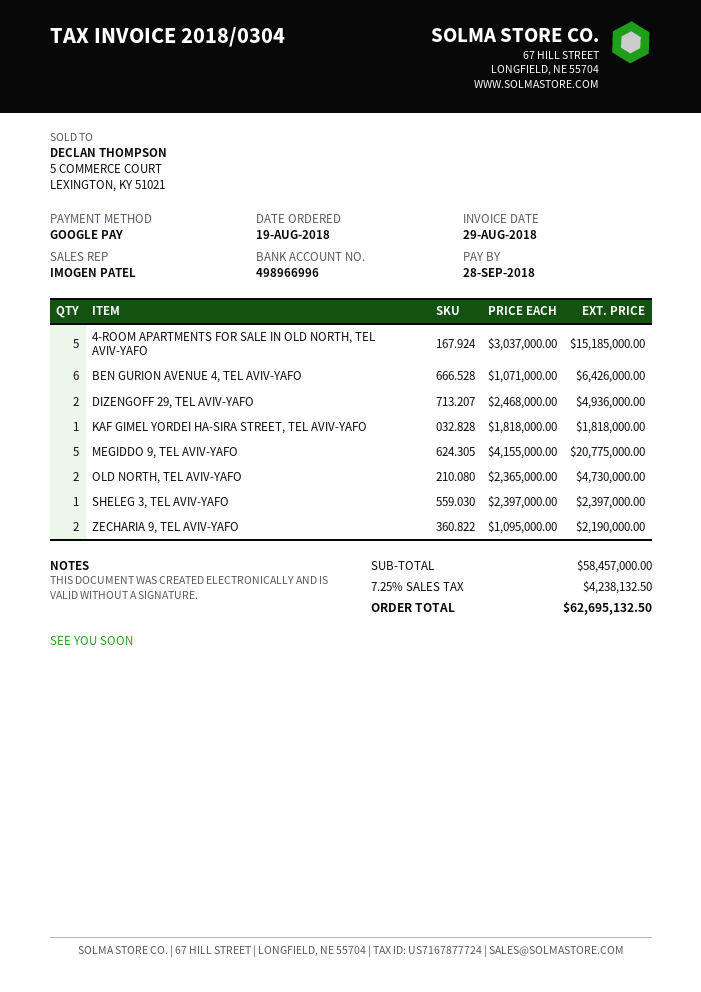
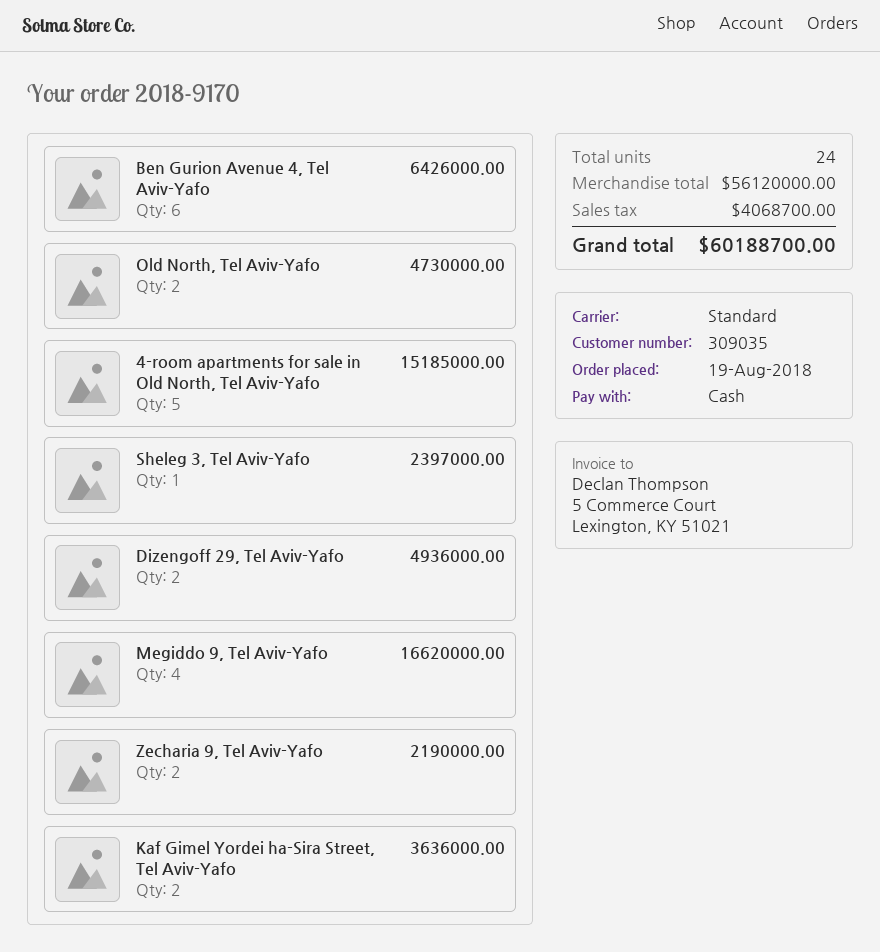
payment method: Google Pay -> cash
KAF GIMEL YORDEI HA-SIRA STREET, TEL AVIV-YAFO: 1 for 1818000.00 -> 2 for 3636000.00
MEGIDDO 9, TEL AVIV-YAFO: 5 for 20775000.00 -> 4 for 16620000.00
subtotal: 58457000.00 -> 56120000.00
tax: 4238132.50 -> 4068700.00
total: 62695132.50 -> 60188700.00

